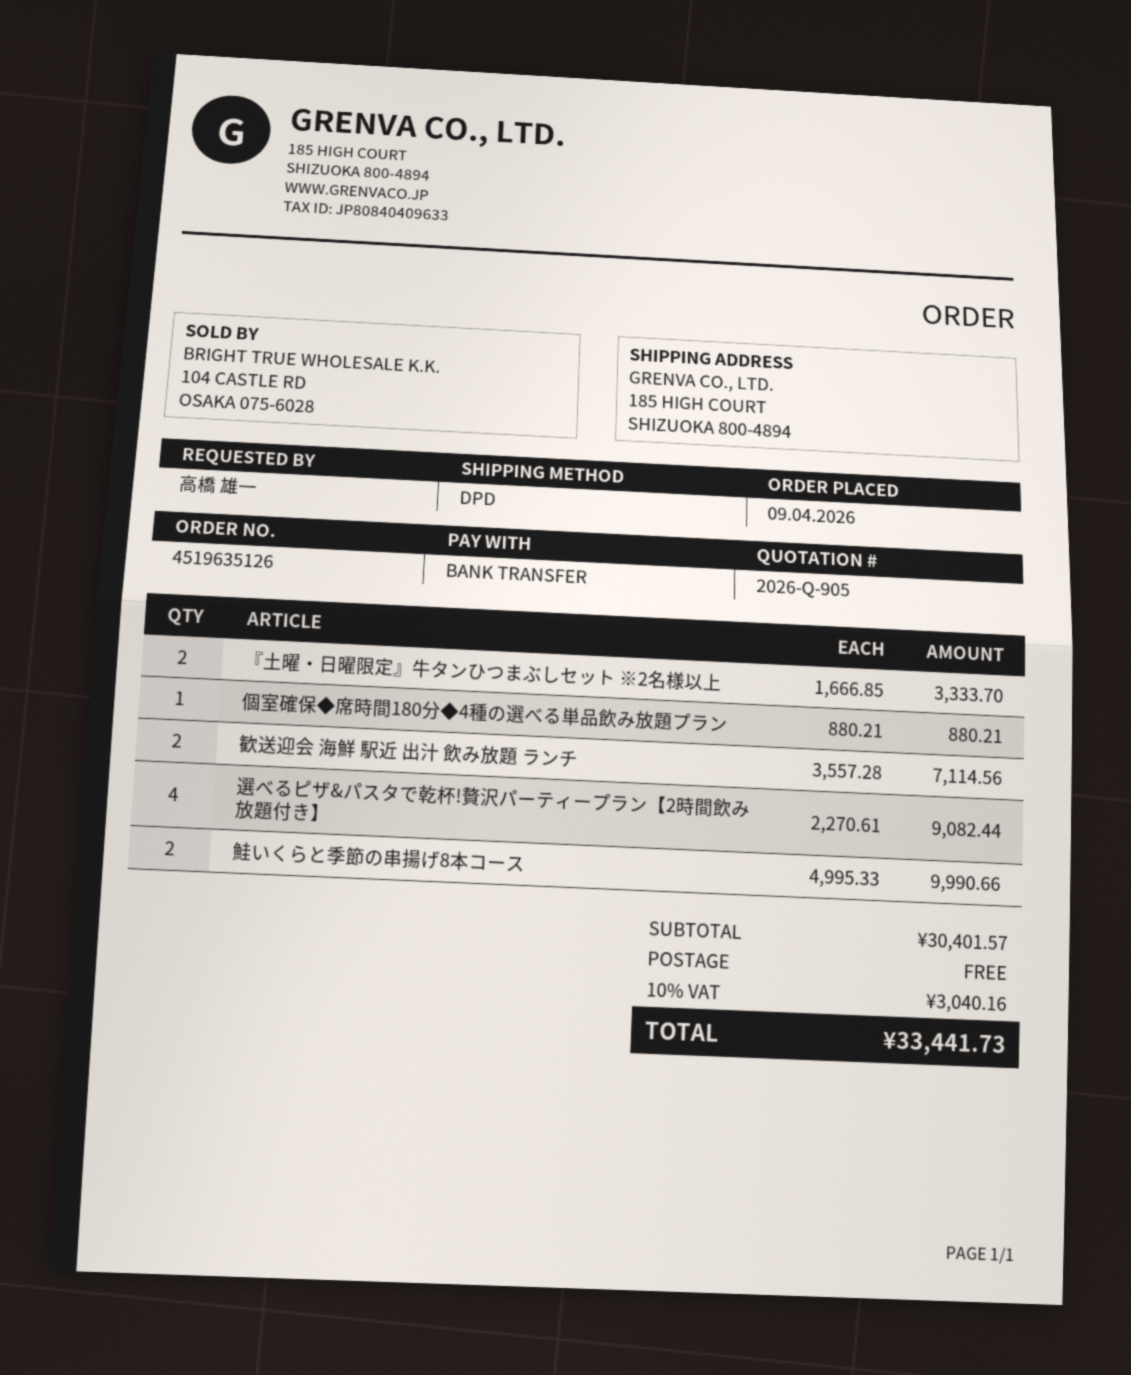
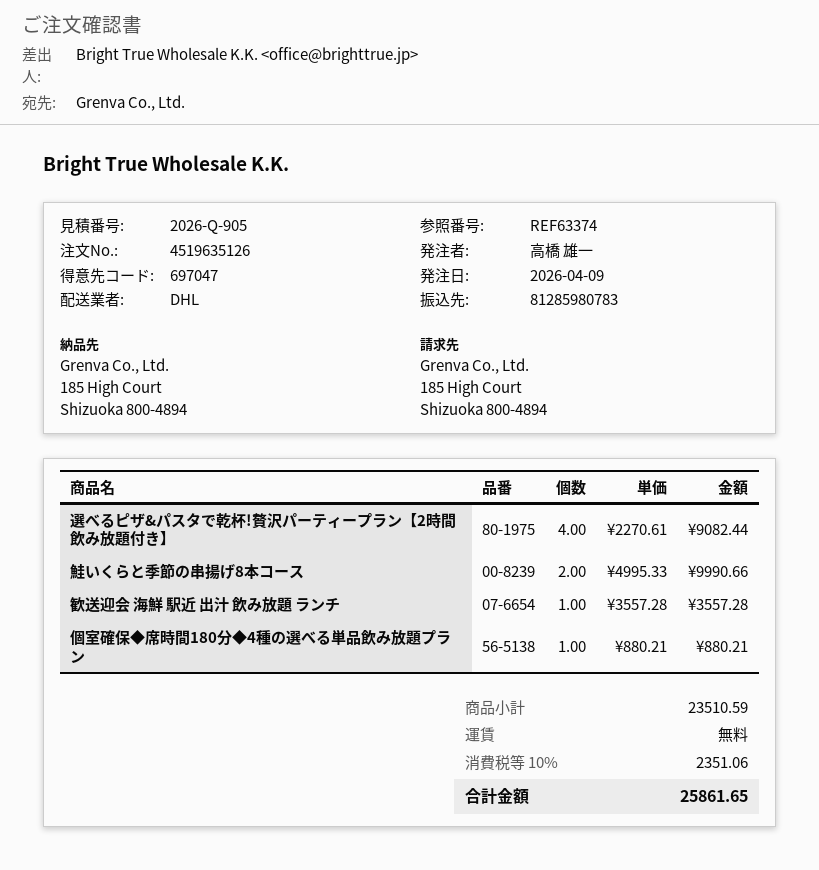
shipping method: DPD -> DHL
『土曜・日曜限定』牛タンひつまぶしセット ※2名様以上: 2 x 1666.85 = 3333.70 -> none
歓送迎会 海鮮 駅近 出汁 飲み放題 ランチ: 2 x 3557.28 = 7114.56 -> 1 x 3557.28 = 3557.28
subtotal: 30401.57 -> 23510.59
tax: 10% = 3040.16 -> 10% = 2351.06
total: 33441.73 -> 25861.65

